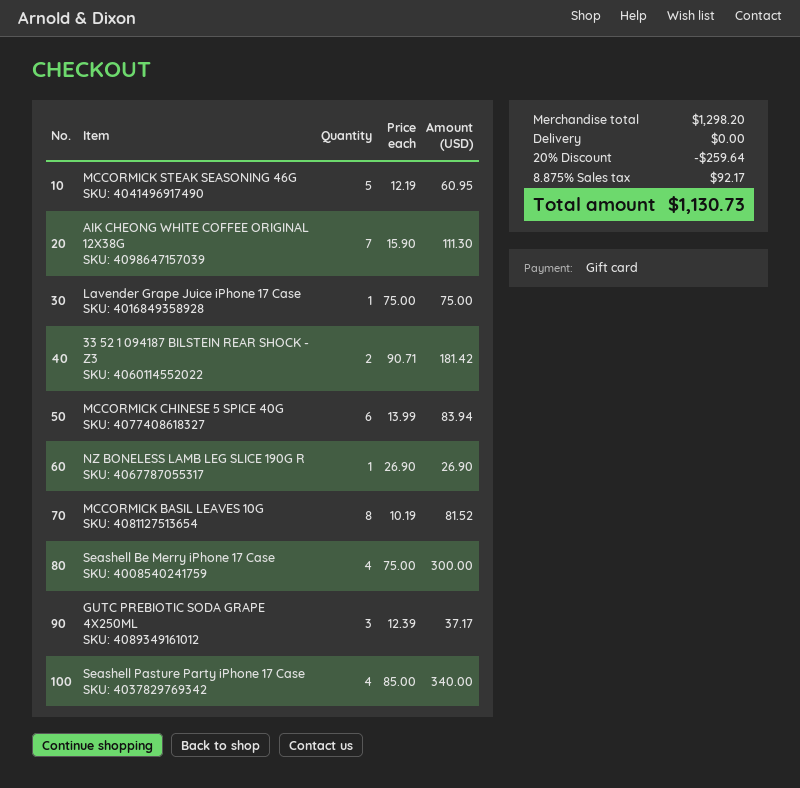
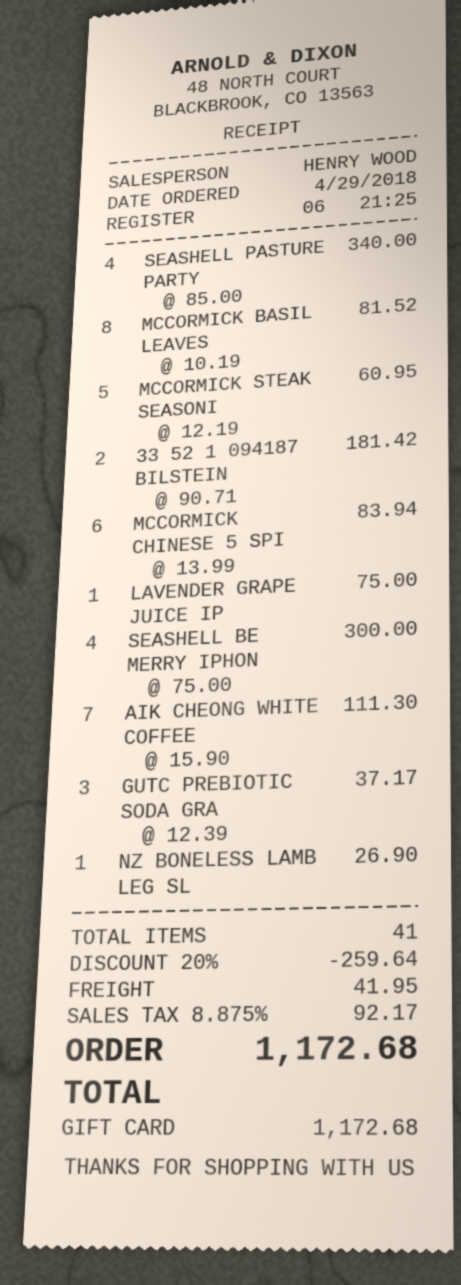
shipping: 0.00 -> 41.95
total: 1130.73 -> 1172.68

